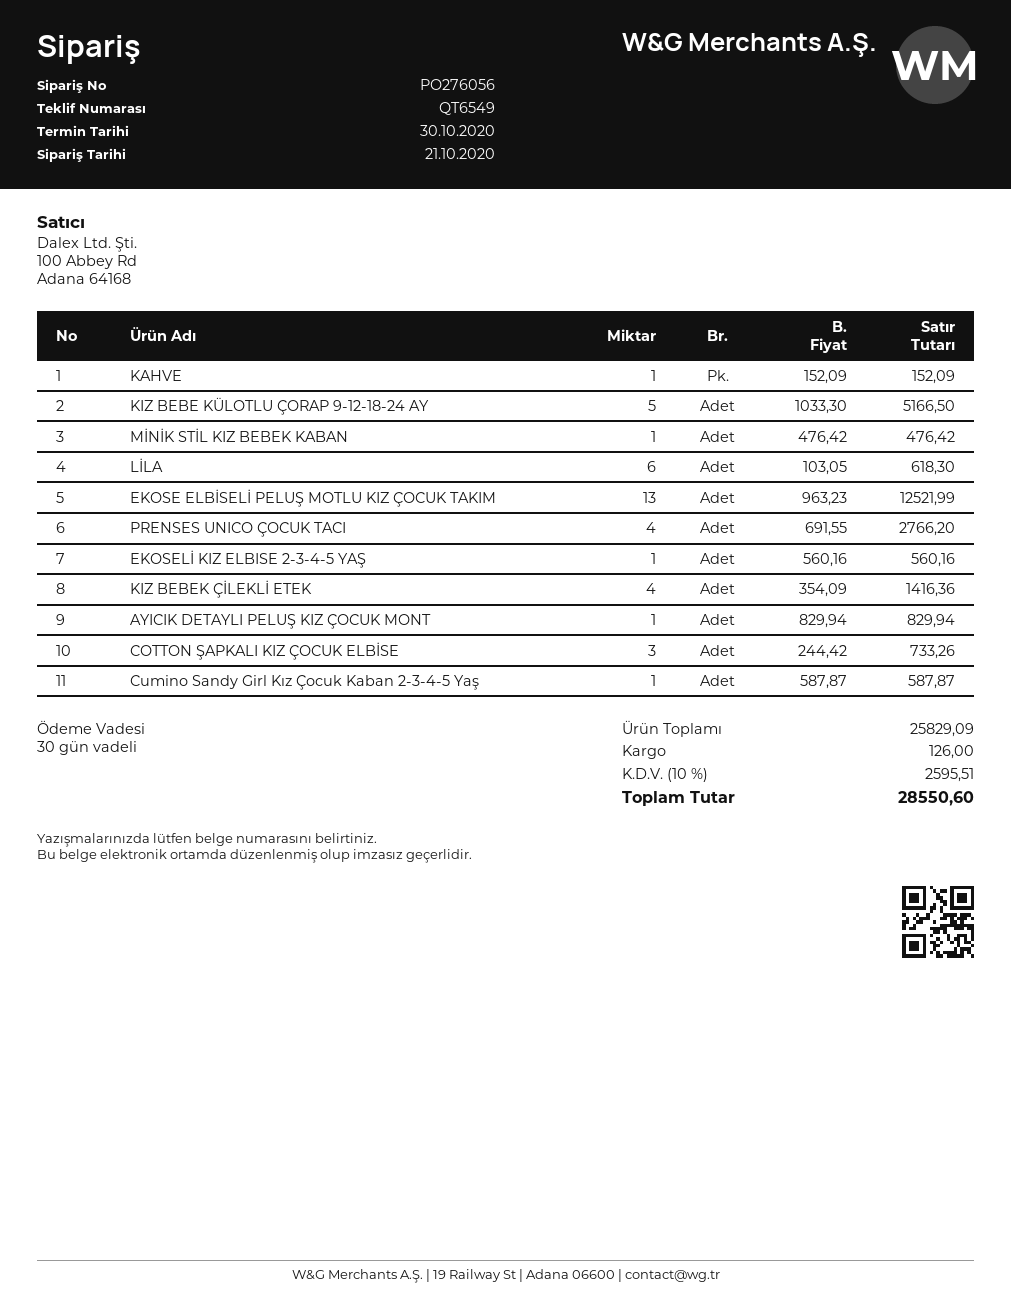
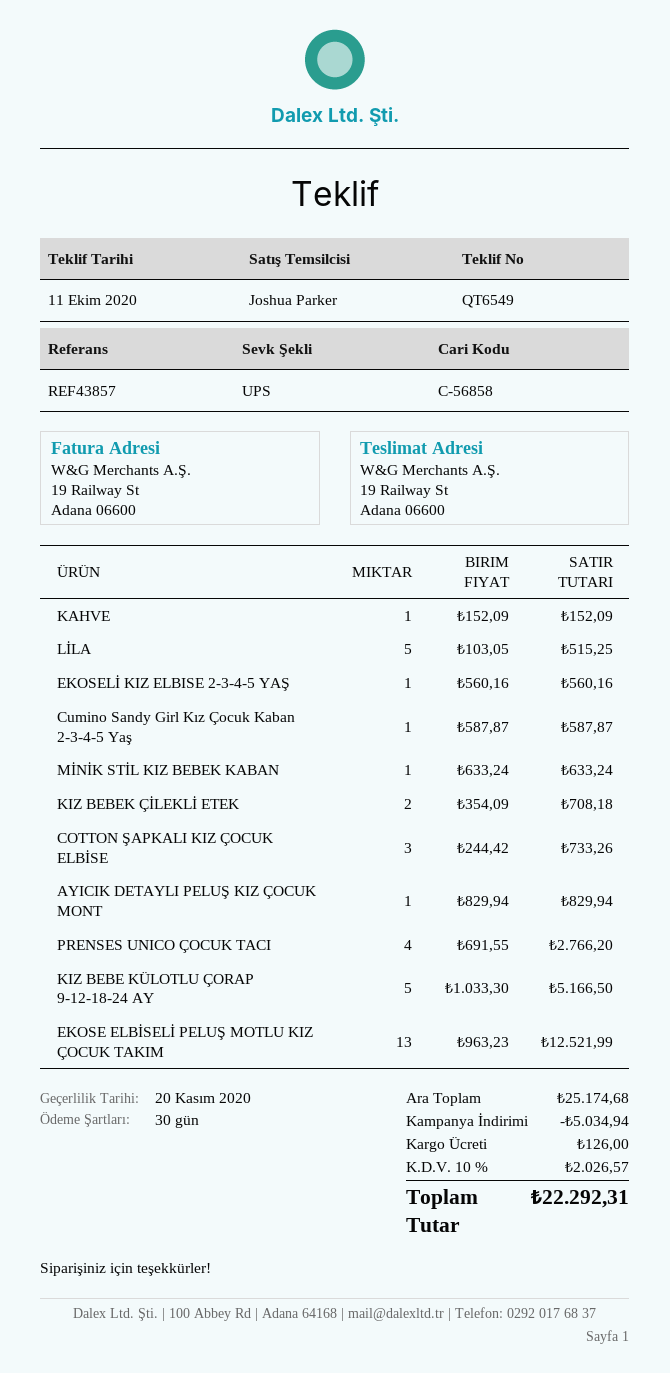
MİNİK STİL KIZ BEBEK KABAN: 1 x 476.42 = 476.42 -> 1 x 633.24 = 633.24
LİLA: 6 x 103.05 = 618.30 -> 5 x 103.05 = 515.25
KIZ BEBEK ÇİLEKLİ ETEK: 4 x 354.09 = 1416.36 -> 2 x 354.09 = 708.18
subtotal: 25829.09 -> 25174.68
discount: none -> 5034.94
tax: 10% = 2595.51 -> 10% = 2026.57
total: 28550.60 -> 22292.31

